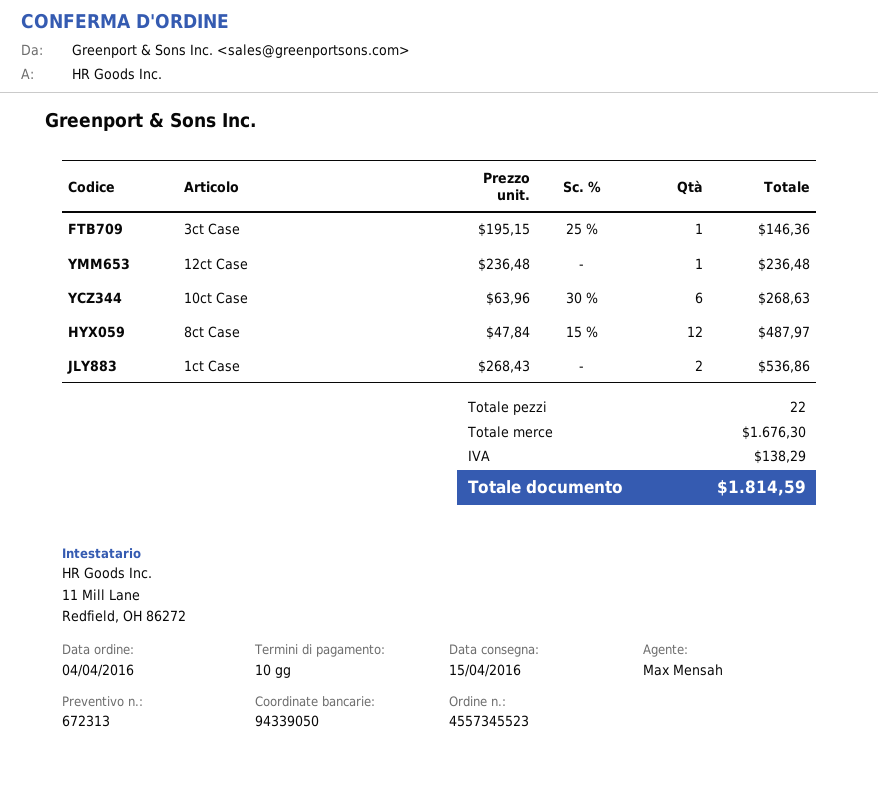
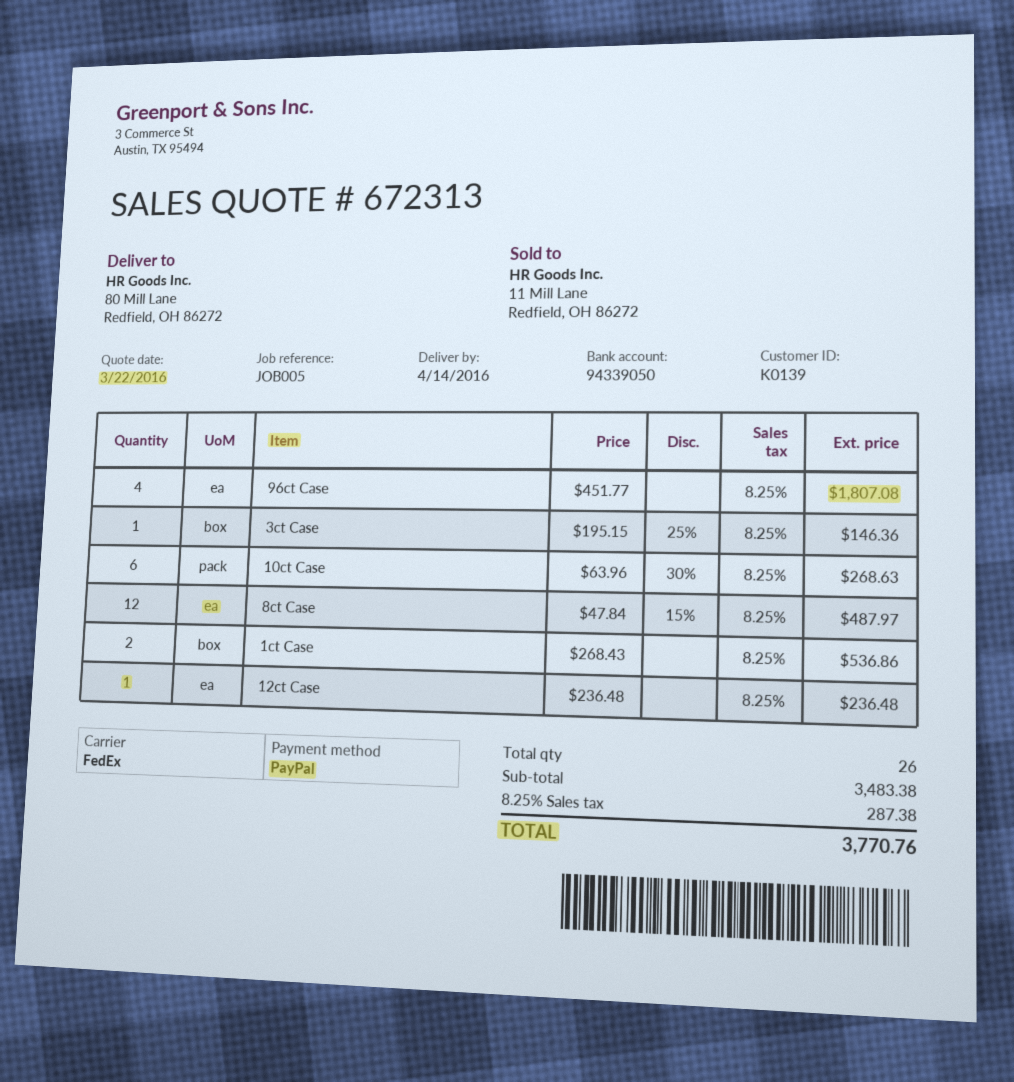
delivery date: 2016-04-15 -> 2016-04-14
96ct Case: none -> 4 x 451.77 = 1807.08
total quantity: 22 -> 26
subtotal: 1676.30 -> 3483.38
tax: 138.29 -> 287.38
total: 1814.59 -> 3770.76

